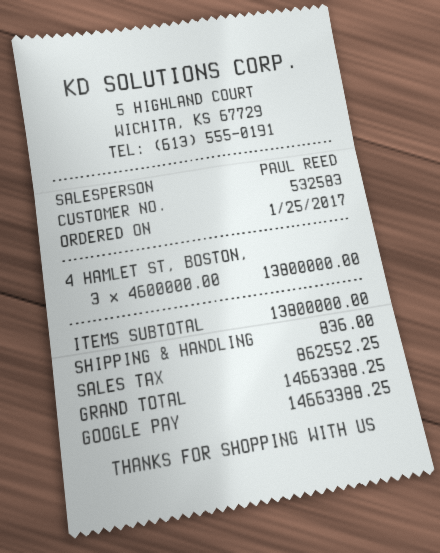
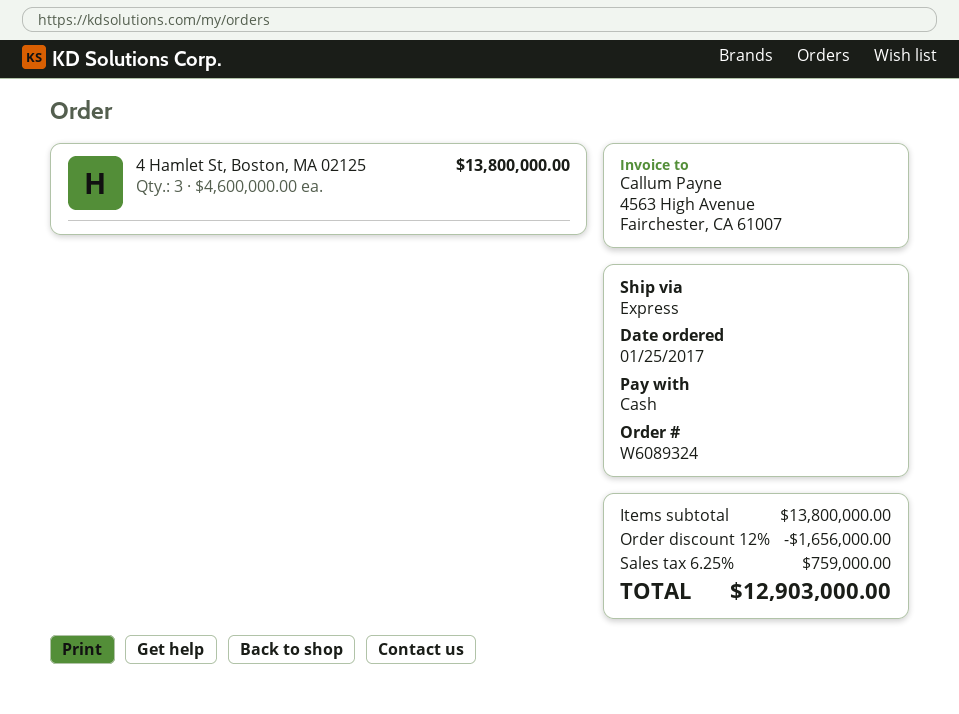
payment method: Google Pay -> cash
discount: none -> 12% = 1656000.00
shipping: 836.00 -> none
tax: 862552.25 -> 759000.00
total: 14663388.25 -> 12903000.00

